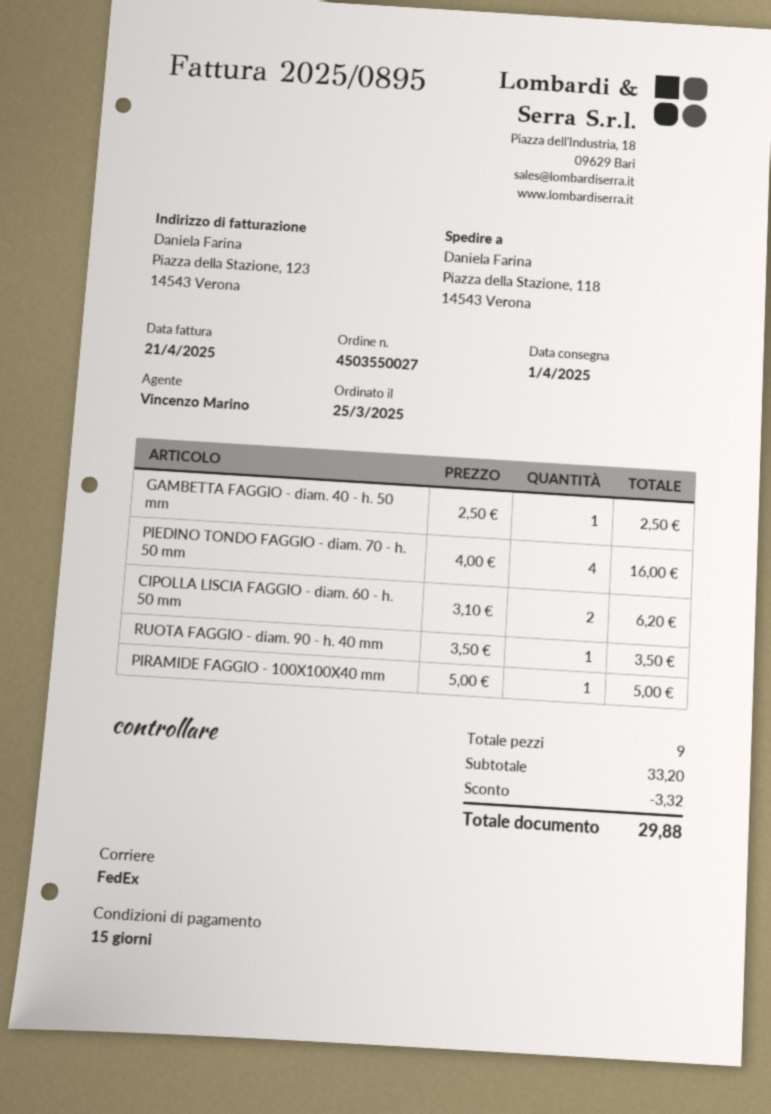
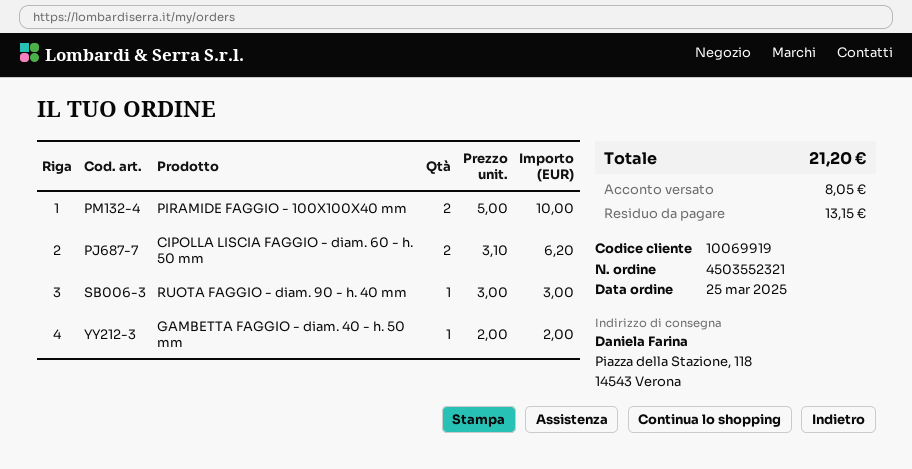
order number: 4503550027 -> 4503552321
GAMBETTA FAGGIO - diam. 40 - h. 50 mm: 1 x 2.50 = 2.50 -> 1 x 2.00 = 2.00
PIEDINO TONDO FAGGIO - diam. 70 - h. 50 mm: 4 x 4.00 = 16.00 -> none
RUOTA FAGGIO - diam. 90 - h. 40 mm: 1 x 3.50 = 3.50 -> 1 x 3.00 = 3.00
PIRAMIDE FAGGIO - 100X100X40 mm: 1 x 5.00 = 5.00 -> 2 x 5.00 = 10.00
discount: 3.32 -> none
total: 29.88 -> 21.20

